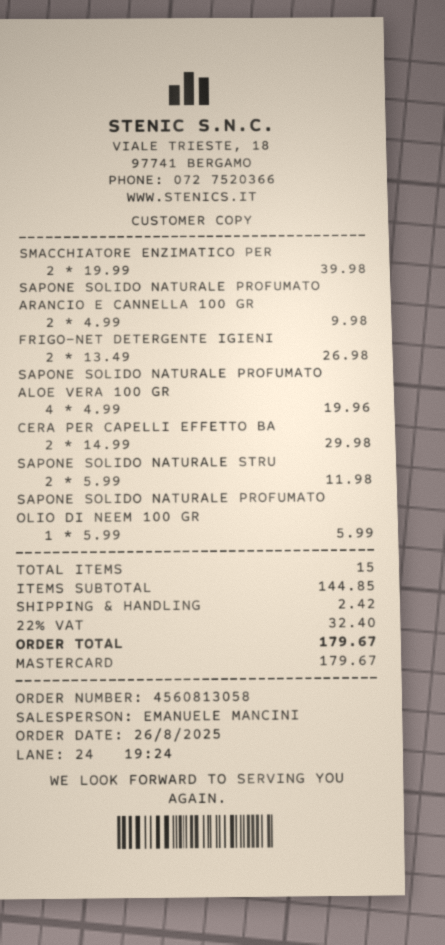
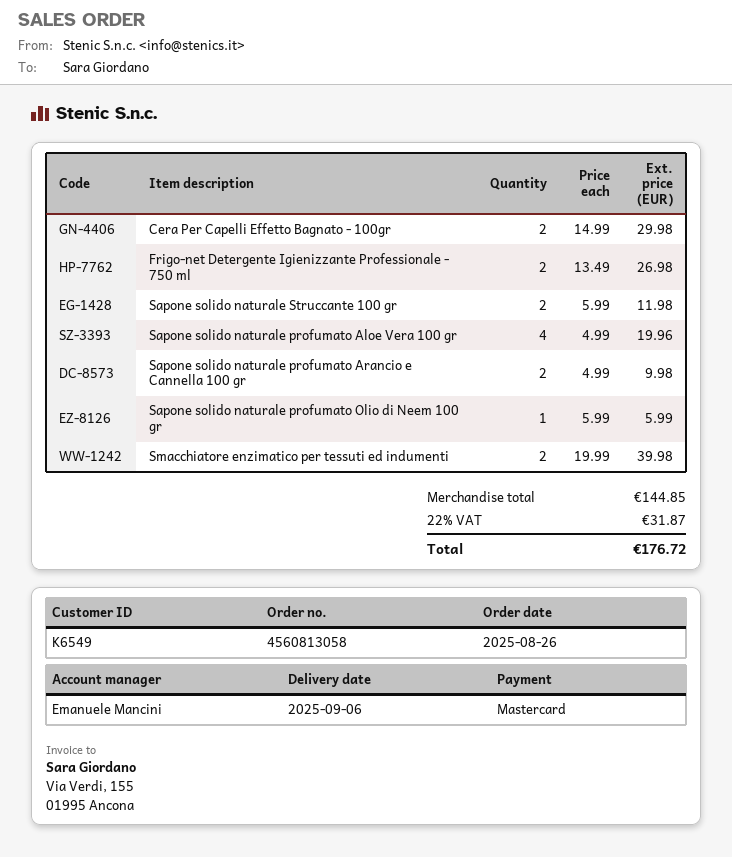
shipping: 2.42 -> none
tax: 22% = 32.40 -> 22% = 31.87
total: 179.67 -> 176.72

